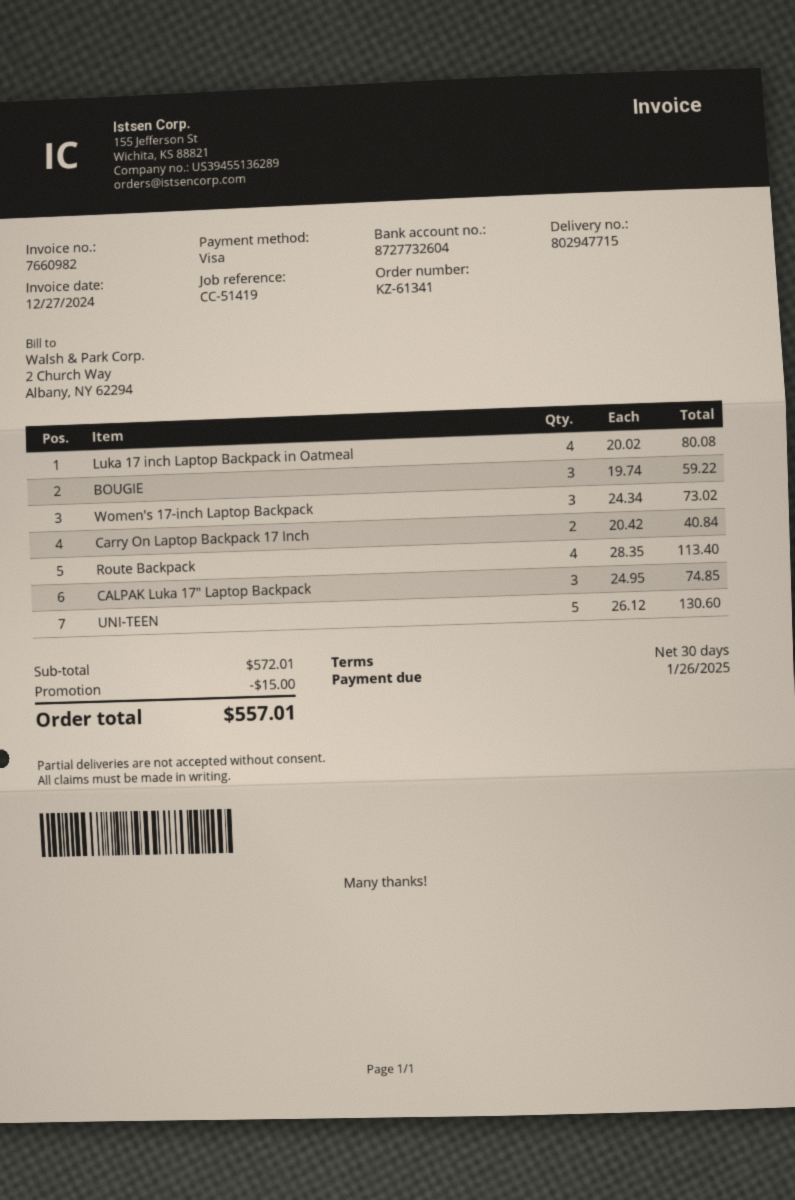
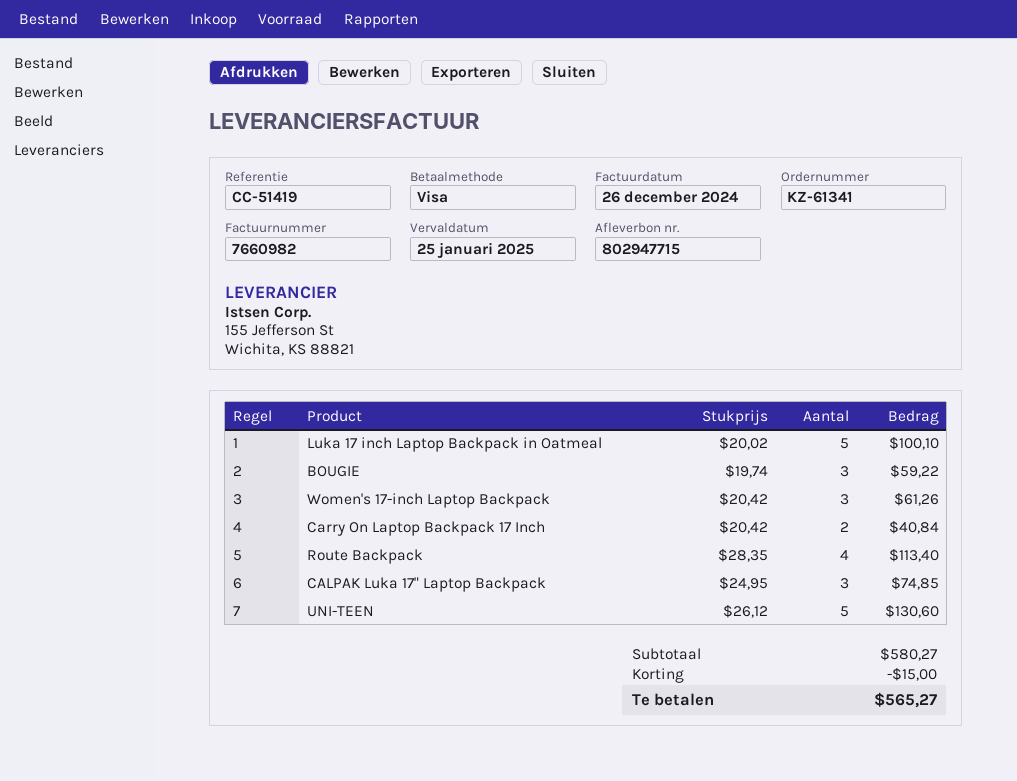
invoice date: 2024-12-27 -> 2024-12-26
due date: 2025-01-26 -> 2025-01-25
Luka 17 inch Laptop Backpack in Oatmeal: 4 x 20.02 = 80.08 -> 5 x 20.02 = 100.10
Women's 17-inch Laptop Backpack: 3 x 24.34 = 73.02 -> 3 x 20.42 = 61.26
subtotal: 572.01 -> 580.27
total: 557.01 -> 565.27

